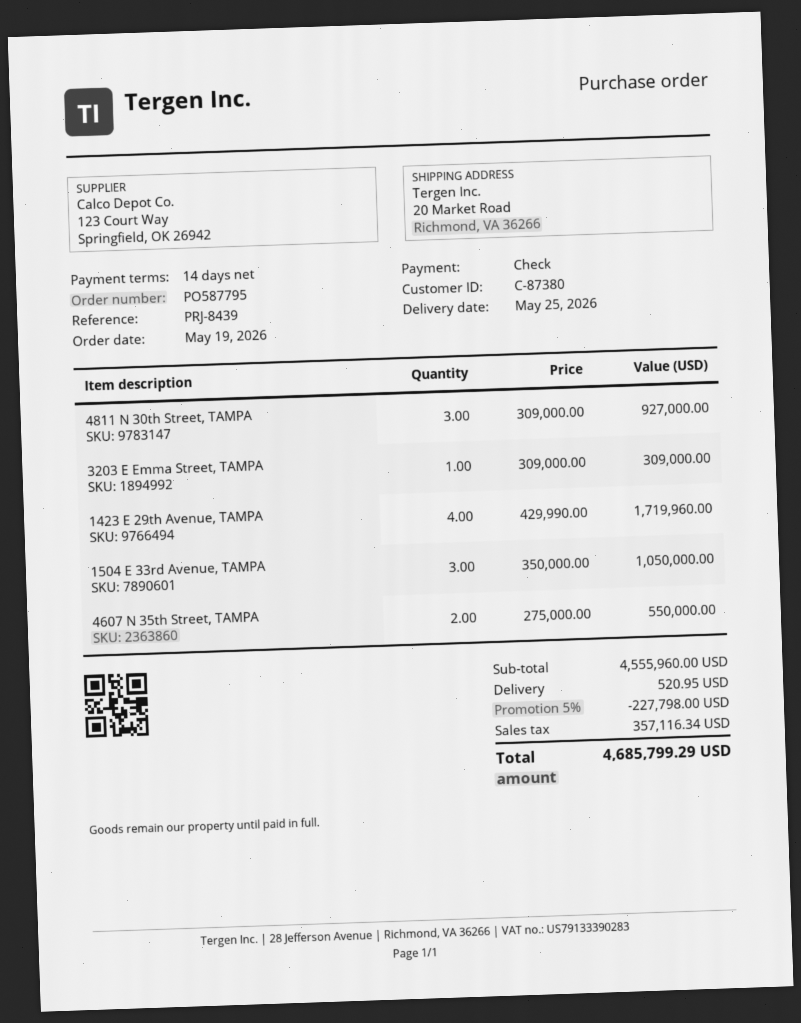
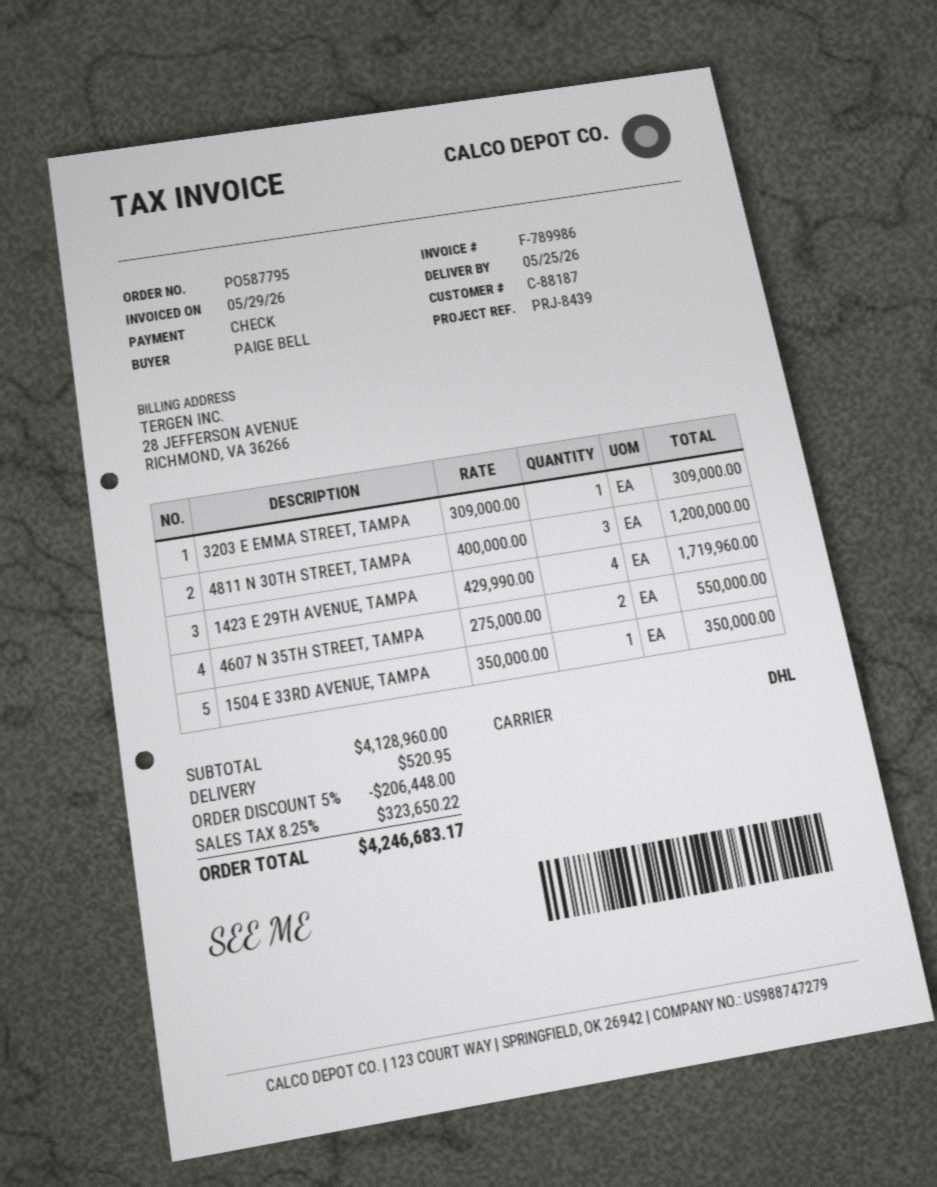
customer number: C-87380 -> C-88187
4811 N 30th Street, TAMPA: 3 x 309000.00 = 927000.00 -> 3 x 400000.00 = 1200000.00
1504 E 33rd Avenue, TAMPA: 3 x 350000.00 = 1050000.00 -> 1 x 350000.00 = 350000.00
subtotal: 4555960.00 -> 4128960.00
discount: 5% = 227798.00 -> 5% = 206448.00
tax: 357116.34 -> 323650.22
total: 4685799.29 -> 4246683.17

